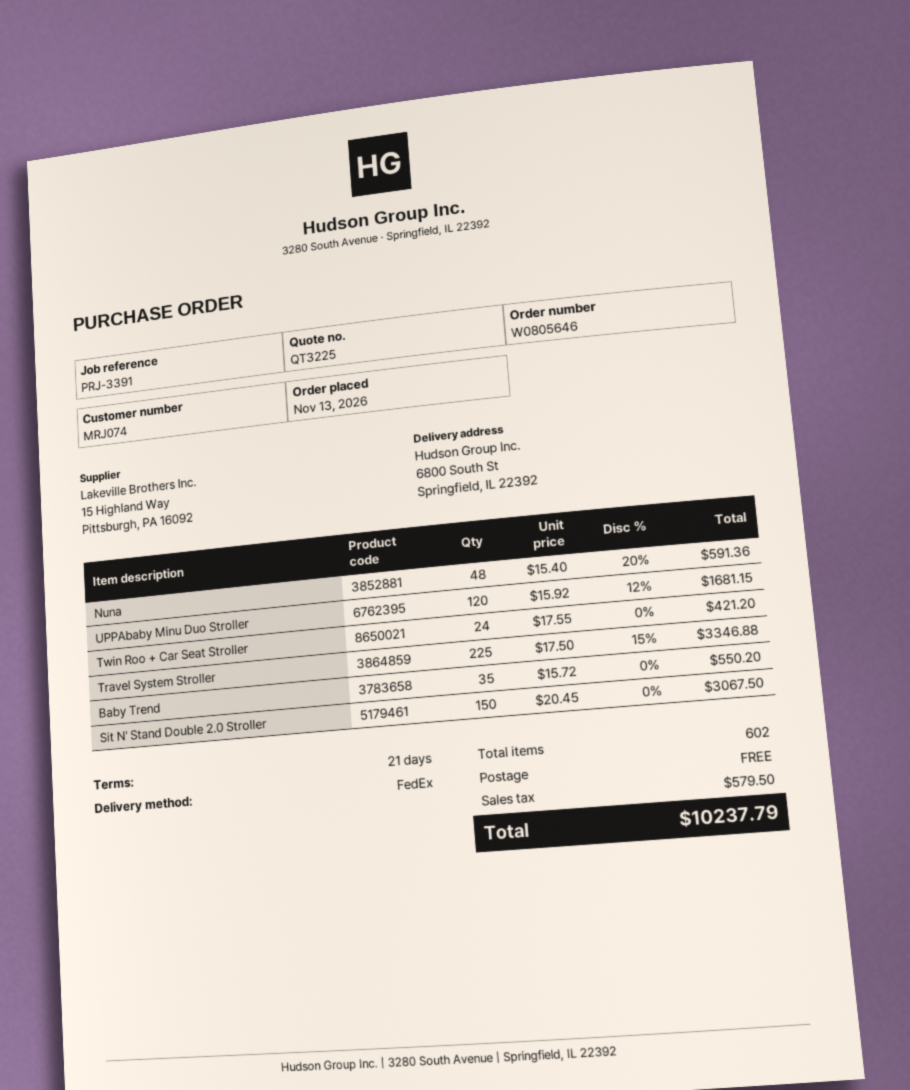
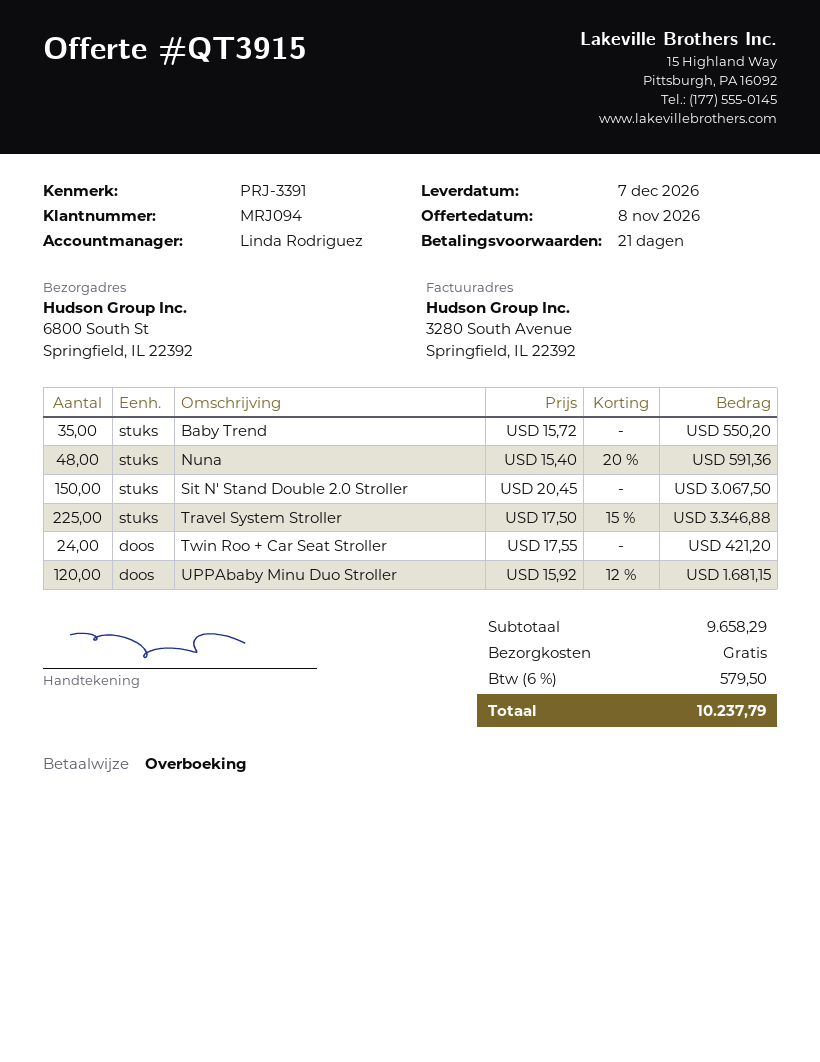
quote number: QT3225 -> QT3915
customer number: MRJ074 -> MRJ094

